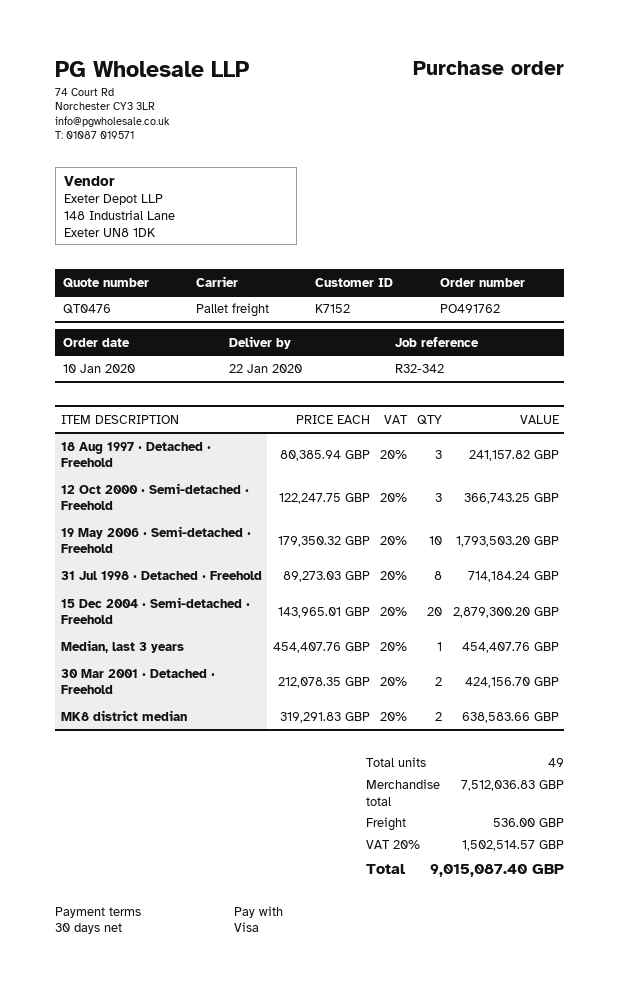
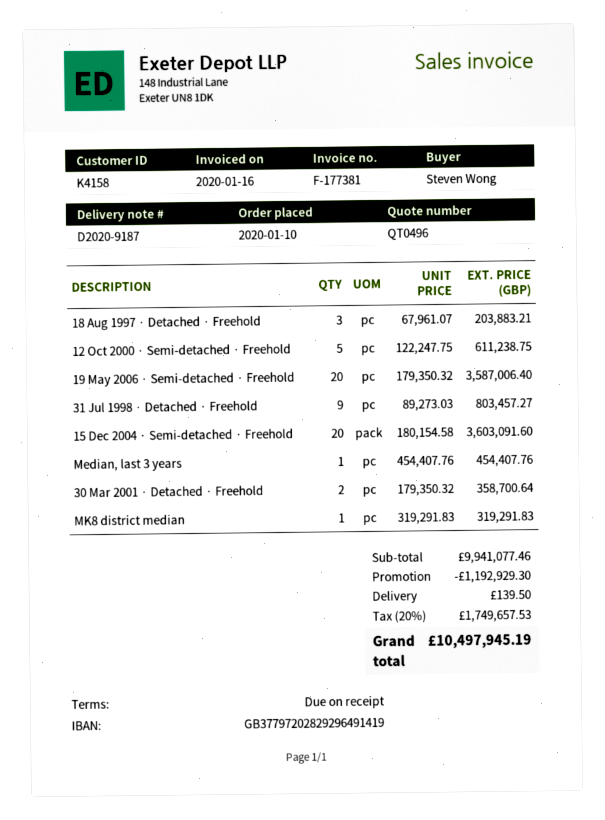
quote number: QT0476 -> QT0496
payment terms: 30 days -> on receipt
customer number: K7152 -> K4158
18 Aug 1997 · Detached · Freehold: 3 x 80385.94 = 241157.82 -> 3 x 67961.07 = 203883.21
12 Oct 2000 · Semi-detached · Freehold: 3 x 122247.75 = 366743.25 -> 5 x 122247.75 = 611238.75
19 May 2006 · Semi-detached · Freehold: 10 x 179350.32 = 1793503.20 -> 20 x 179350.32 = 3587006.40
31 Jul 1998 · Detached · Freehold: 8 x 89273.03 = 714184.24 -> 9 x 89273.03 = 803457.27
15 Dec 2004 · Semi-detached · Freehold: 20 x 143965.01 = 2879300.20 -> 20 x 180154.58 = 3603091.60
30 Mar 2001 · Detached · Freehold: 2 x 212078.35 = 424156.70 -> 2 x 179350.32 = 358700.64
MK8 district median: 2 x 319291.83 = 638583.66 -> 1 x 319291.83 = 319291.83
subtotal: 7512036.83 -> 9941077.46
discount: none -> 1192929.30
shipping: 536.00 -> 139.50
tax: 20% = 1502514.57 -> 20% = 1749657.53
total: 9015087.40 -> 10497945.19

